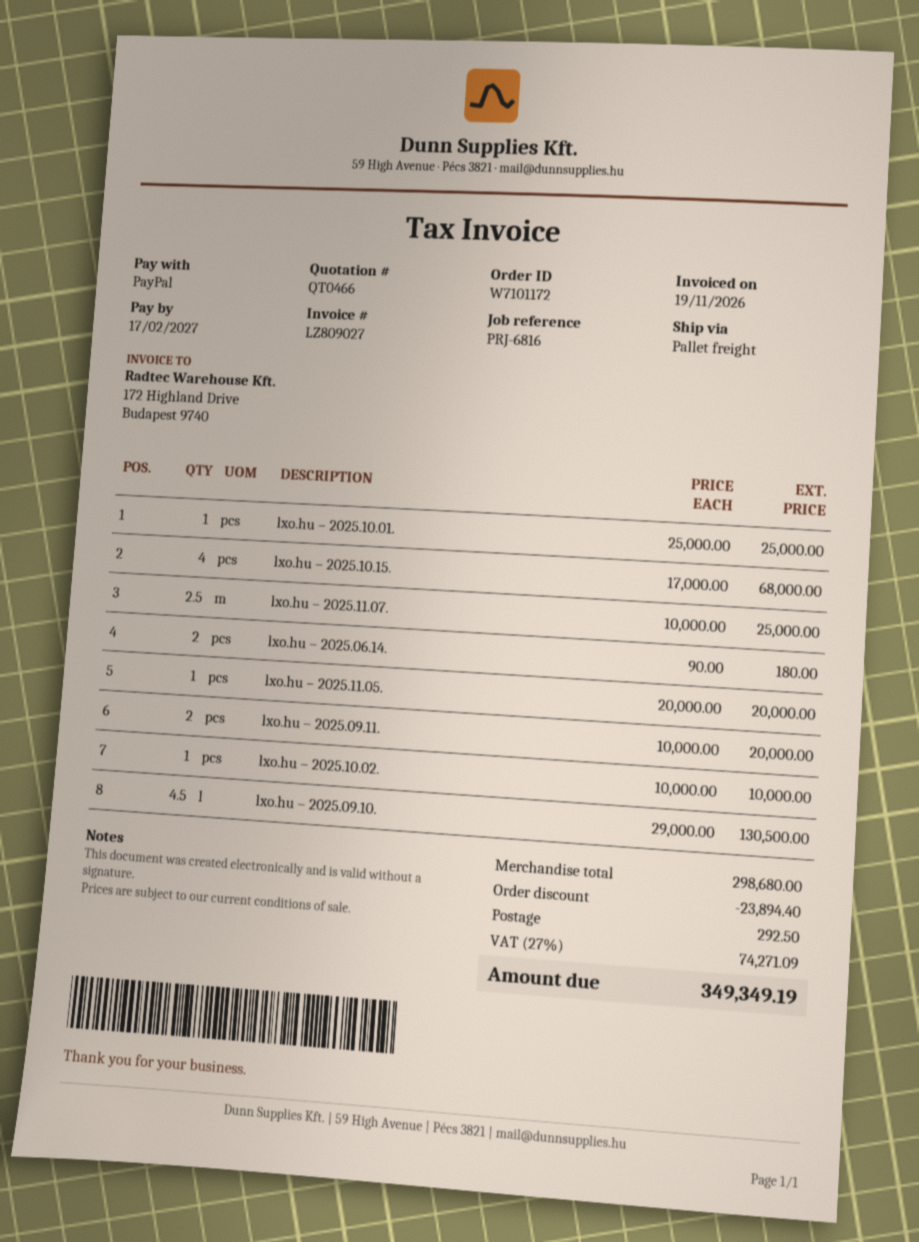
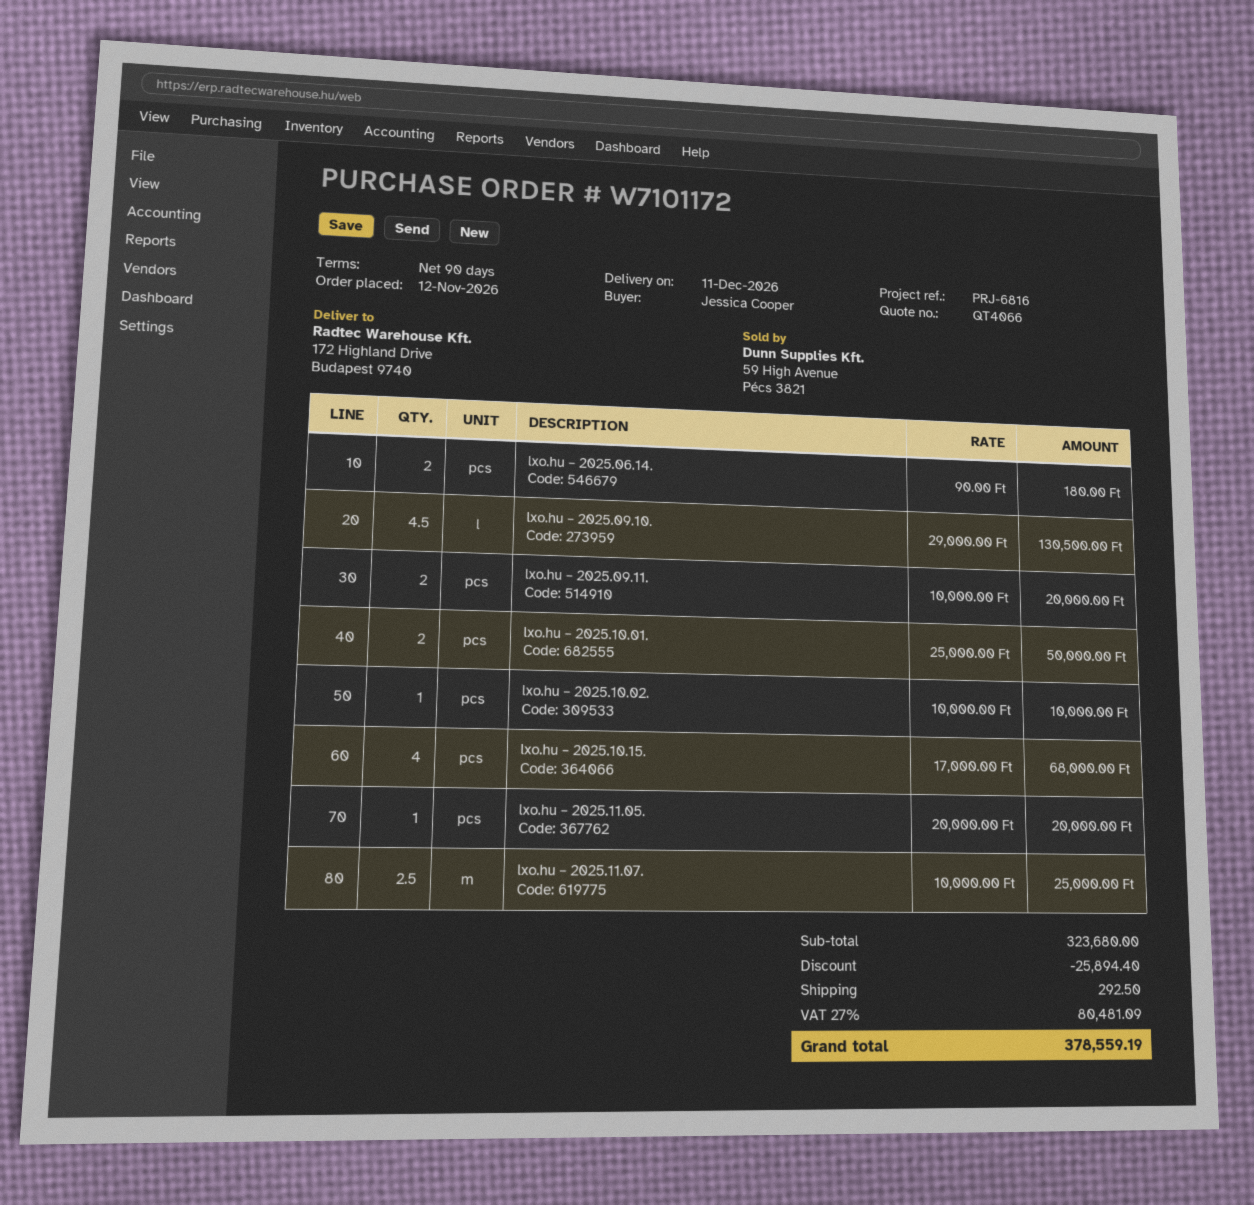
quote number: QT0466 -> QT4066
lxo.hu – 2025.10.01.: 1 x 25000.00 = 25000.00 -> 2 x 25000.00 = 50000.00
subtotal: 298680.00 -> 323680.00
discount: 23894.40 -> 25894.40
tax: 27% = 74271.09 -> 27% = 80481.09
total: 349349.19 -> 378559.19

